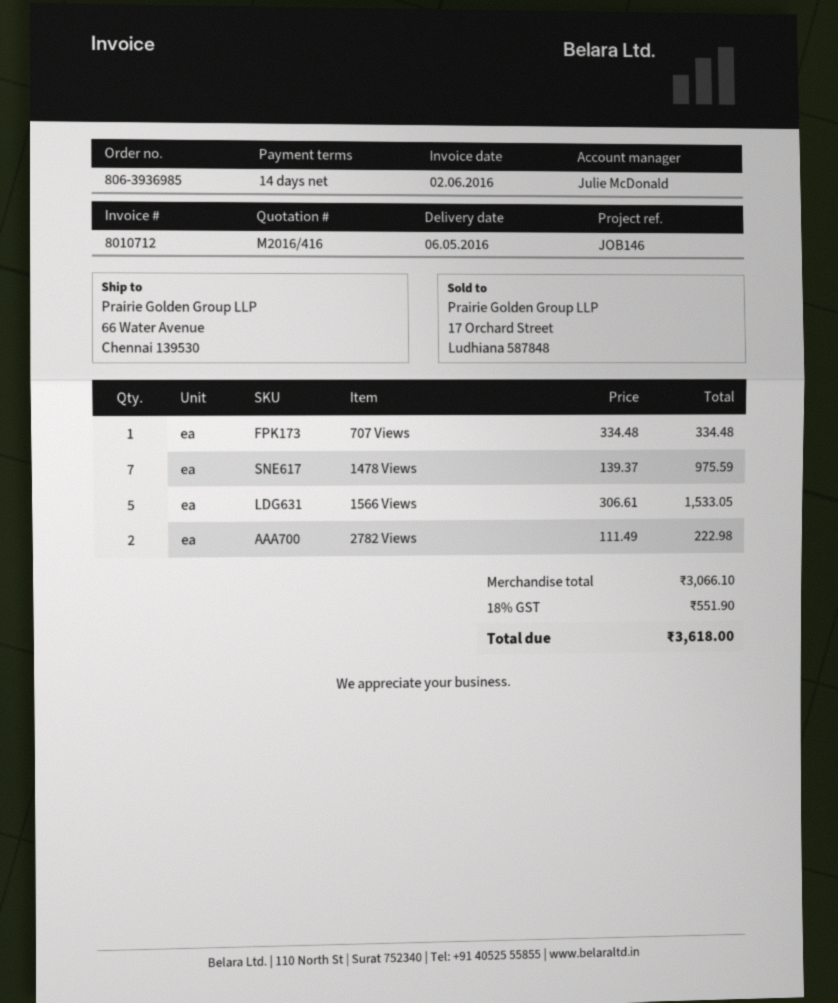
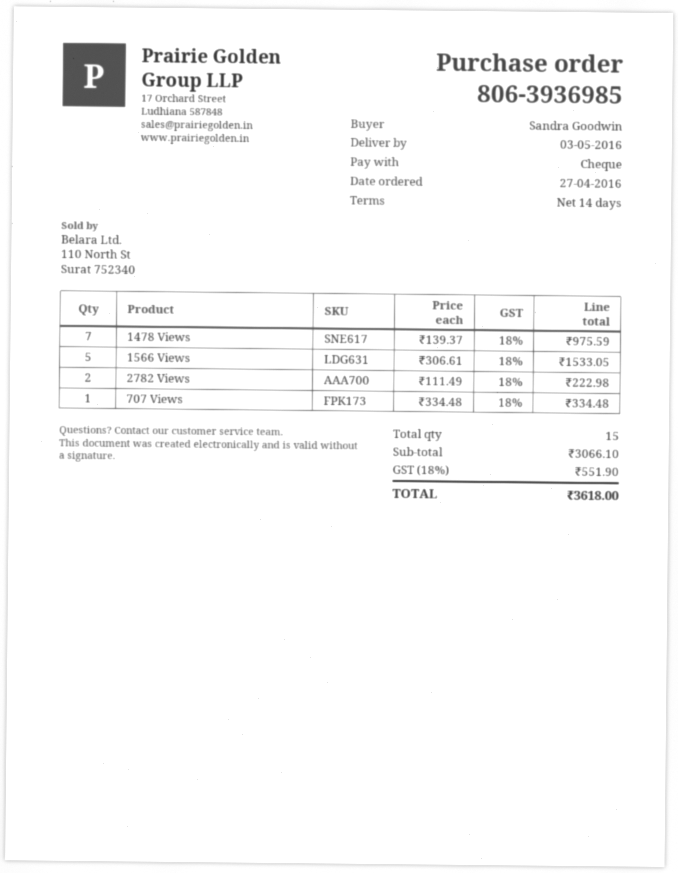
delivery date: 2016-05-06 -> 2016-05-03

